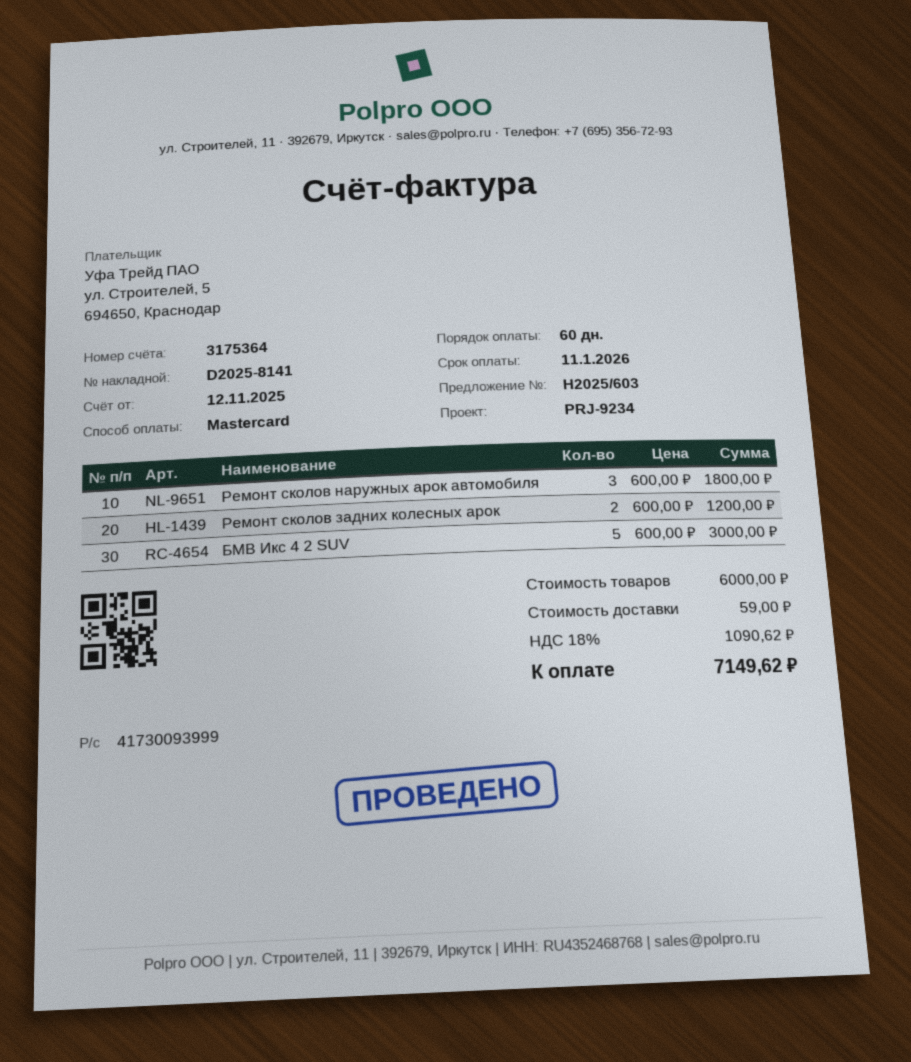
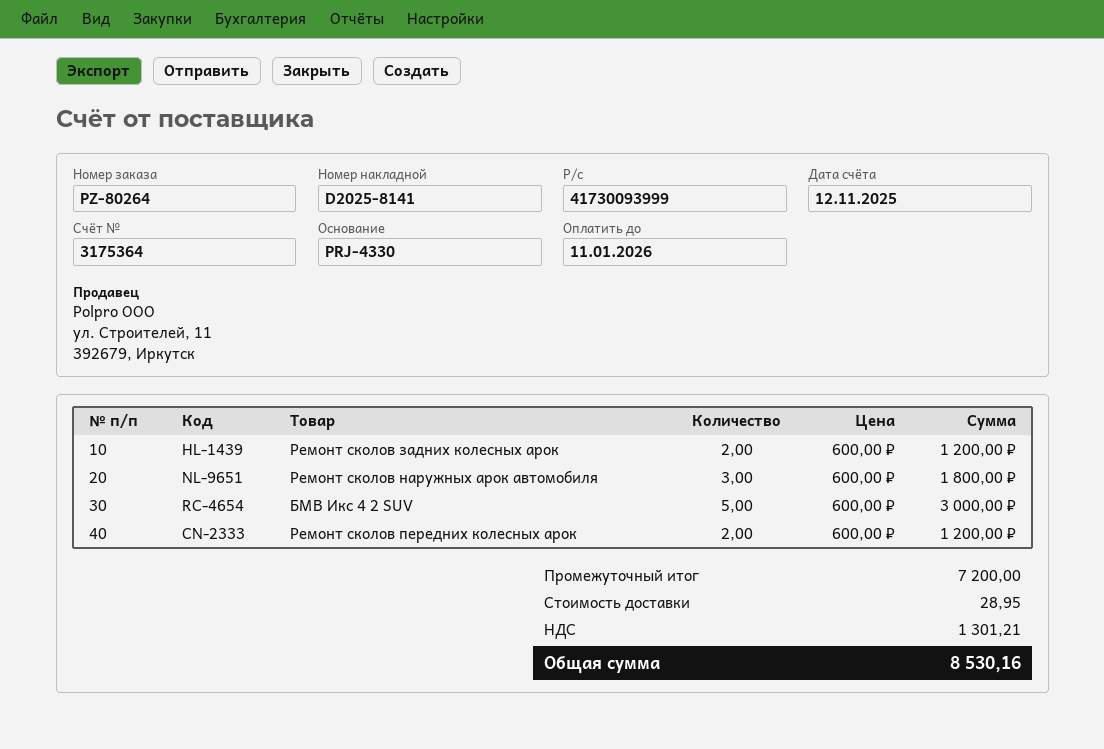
reference: PRJ-9234 -> PRJ-4330
Ремонт сколов передних колесных арок: none -> 2 x 600.00 = 1200.00
subtotal: 6000.00 -> 7200.00
shipping: 59.00 -> 28.95
tax: 1090.62 -> 1301.21
total: 7149.62 -> 8530.16

